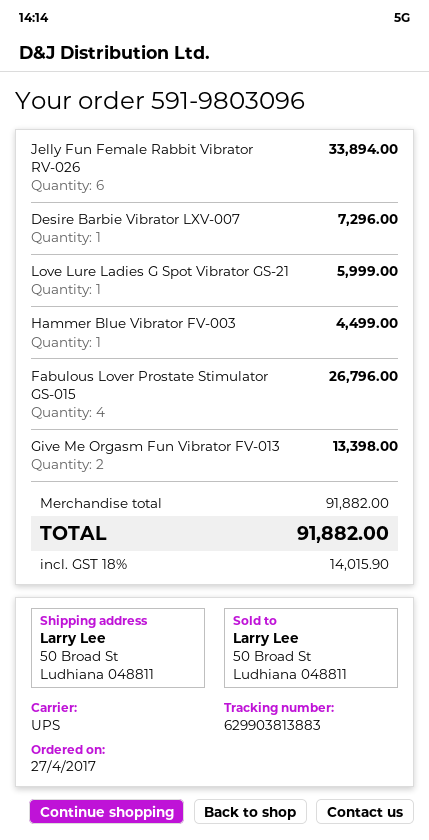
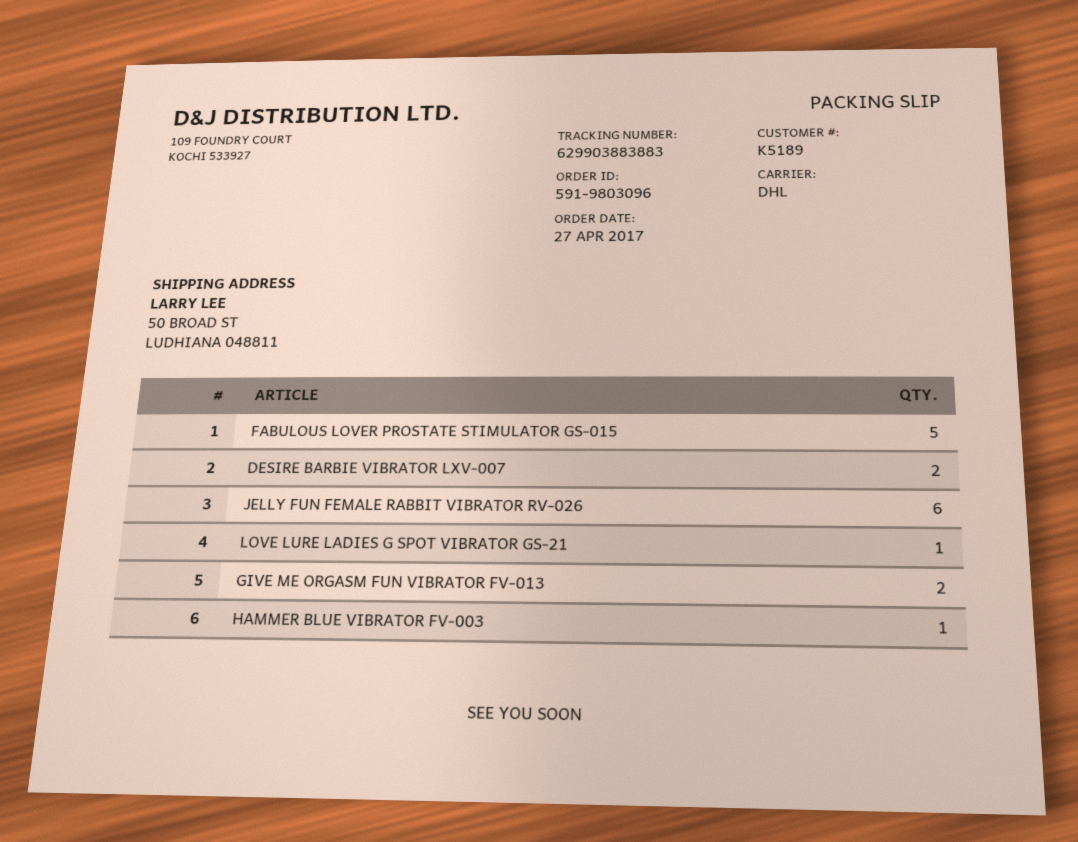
shipping method: UPS -> DHL
tracking number: 629903813883 -> 629903883883
Desire Barbie Vibrator LXV-007: 1 -> 2
Fabulous Lover Prostate Stimulator GS-015: 4 -> 5

